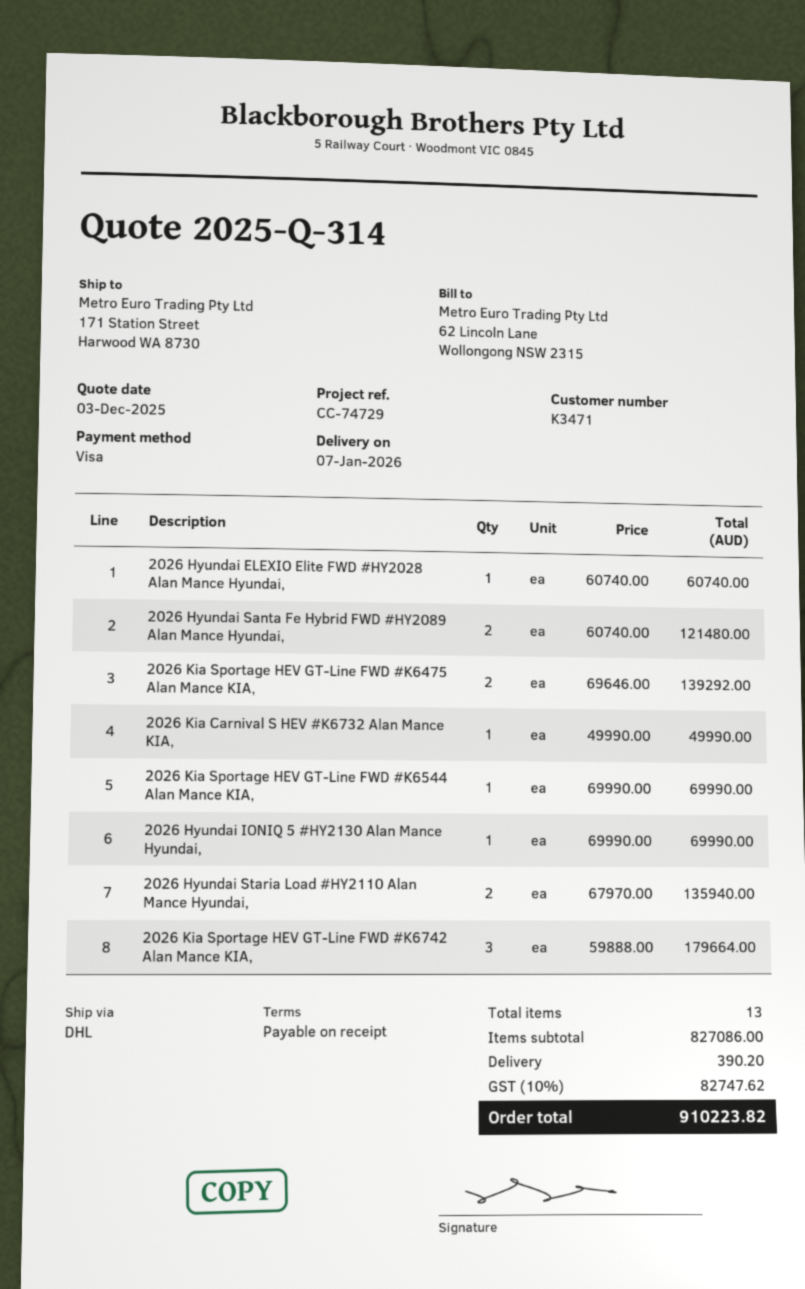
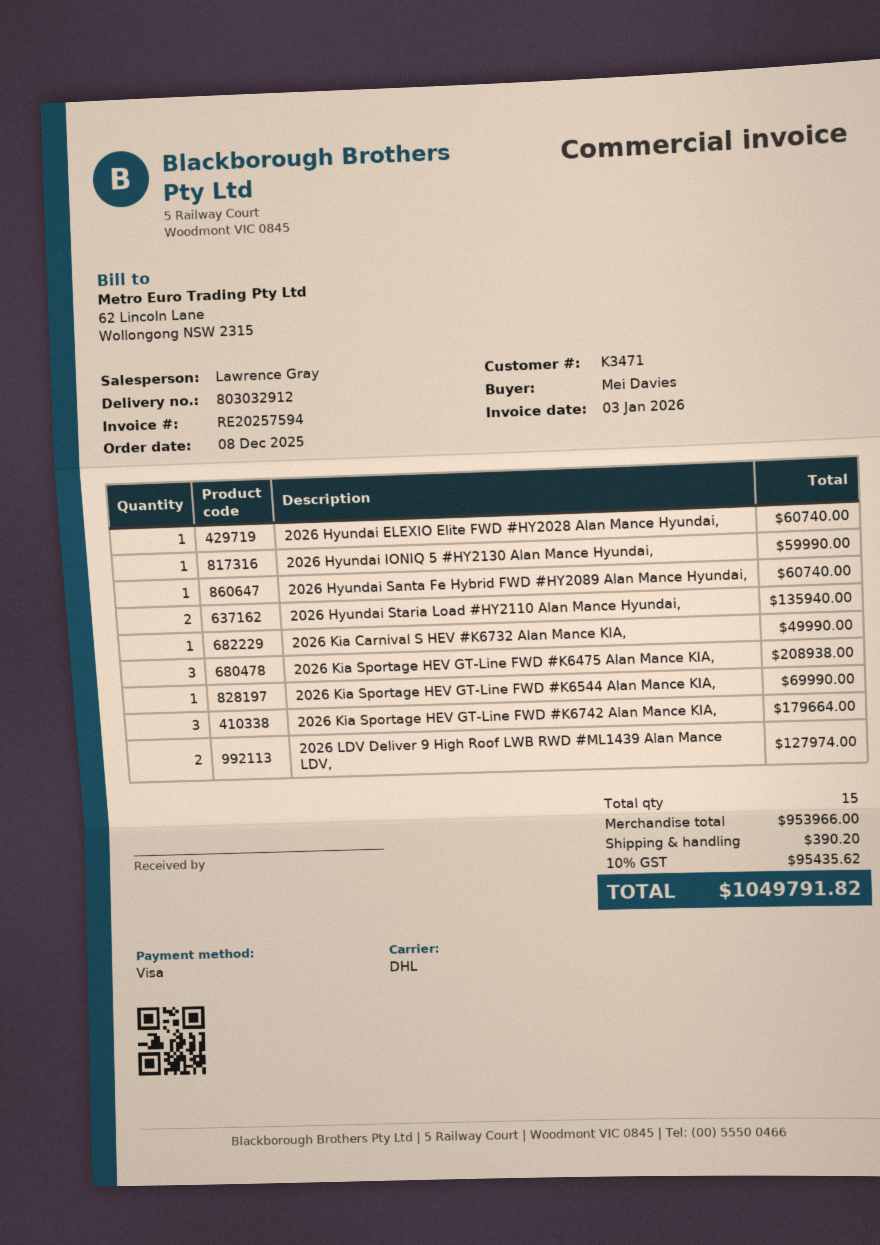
2026 Hyundai Santa Fe Hybrid FWD #HY2089 Alan Mance Hyundai,: 2 for 121480.00 -> 1 for 60740.00
2026 Kia Sportage HEV GT-Line FWD #K6475 Alan Mance KIA,: 2 for 139292.00 -> 3 for 208938.00
2026 Hyundai IONIQ 5 #HY2130 Alan Mance Hyundai,: 1 for 69990.00 -> 1 for 59990.00
2026 LDV Deliver 9 High Roof LWB RWD #ML1439 Alan Mance LDV,: none -> 2 for 127974.00
total quantity: 13 -> 15
subtotal: 827086.00 -> 953966.00
tax: 10% = 82747.62 -> 10% = 95435.62
total: 910223.82 -> 1049791.82

